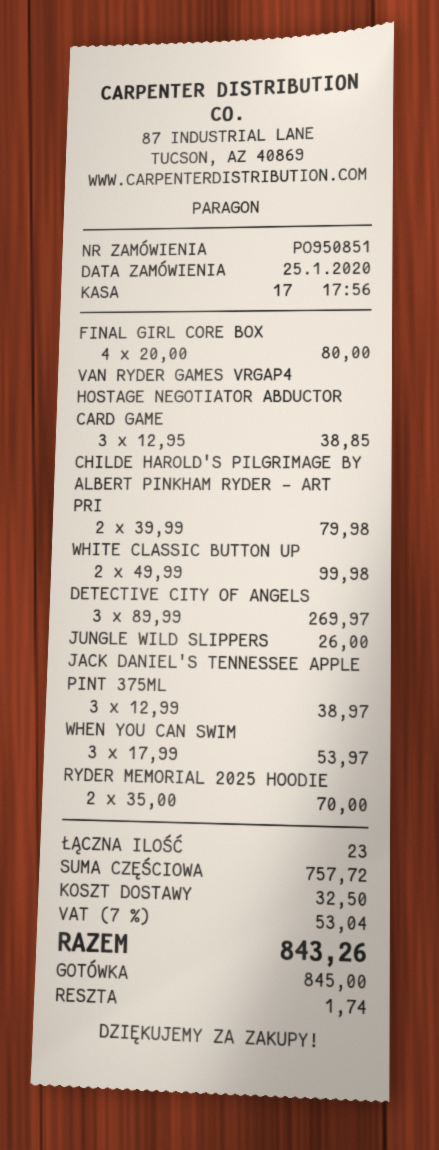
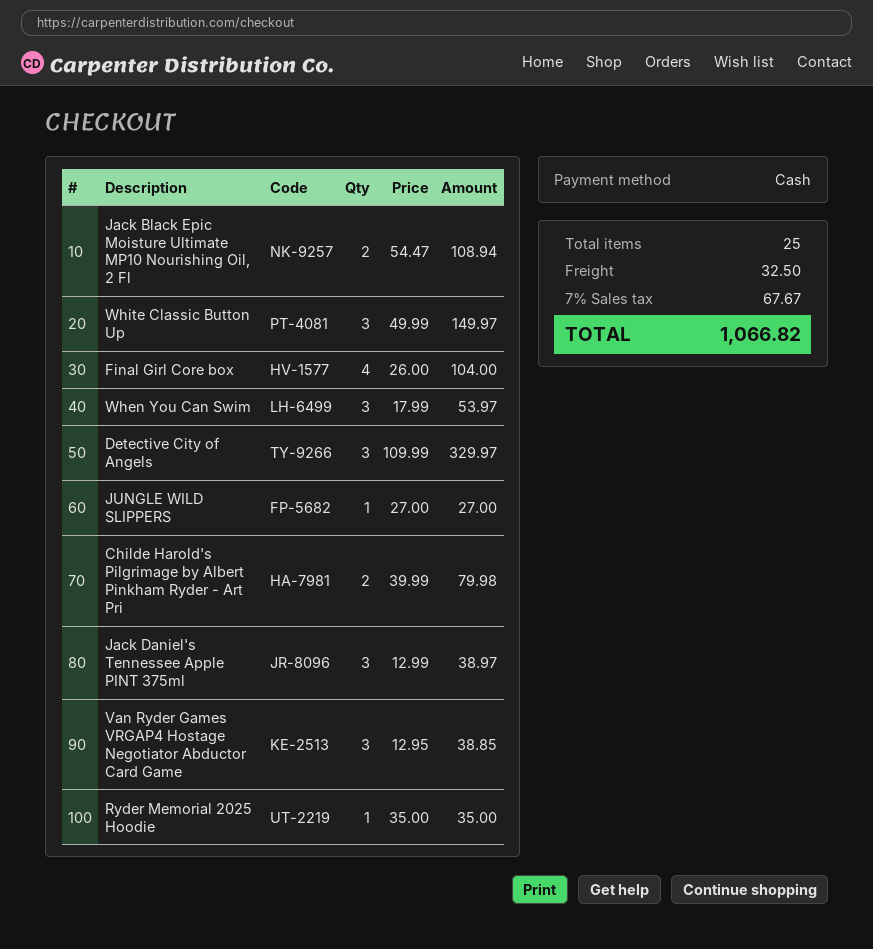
FINAL GIRL CORE BOX: 4 x 20.00 = 80.00 -> 4 x 26.00 = 104.00
WHITE CLASSIC BUTTON UP: 2 x 49.99 = 99.98 -> 3 x 49.99 = 149.97
DETECTIVE CITY OF ANGELS: 3 x 89.99 = 269.97 -> 3 x 109.99 = 329.97
JUNGLE WILD SLIPPERS: 1 x 26.00 = 26.00 -> 1 x 27.00 = 27.00
RYDER MEMORIAL 2025 HOODIE: 2 x 35.00 = 70.00 -> 1 x 35.00 = 35.00
Jack Black Epic Moisture Ultimate MP10 Nourishing Oil, 2 Fl: none -> 2 x 54.47 = 108.94
total quantity: 23 -> 25
tax: 7% = 53.04 -> 7% = 67.67
total: 843.26 -> 1066.82

